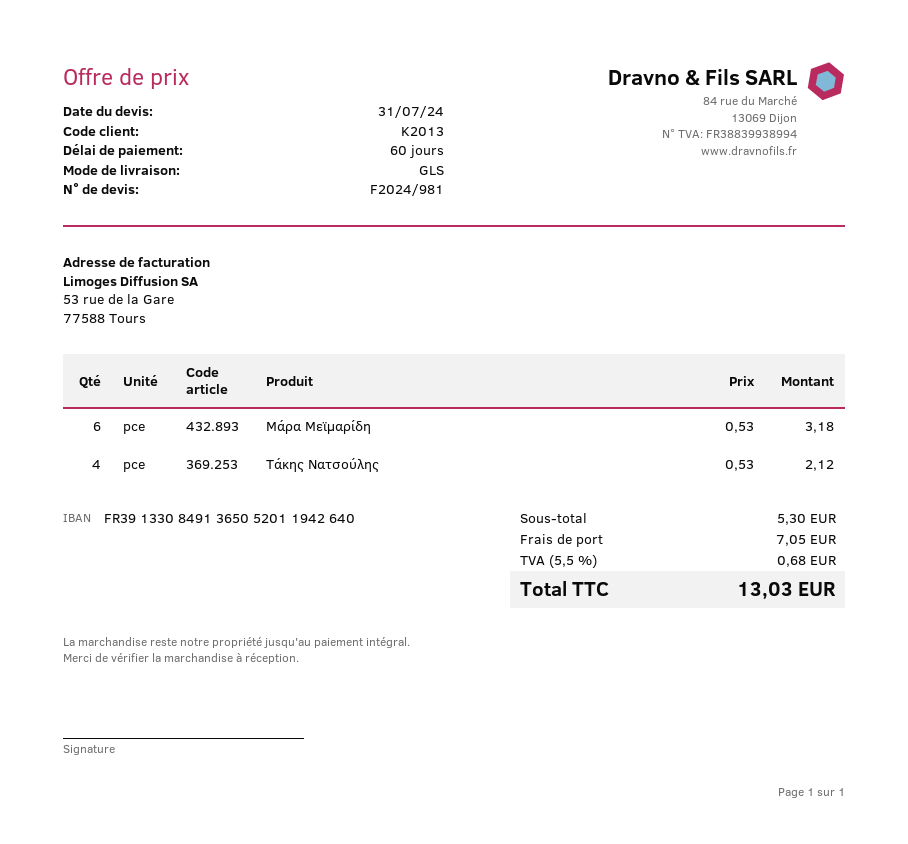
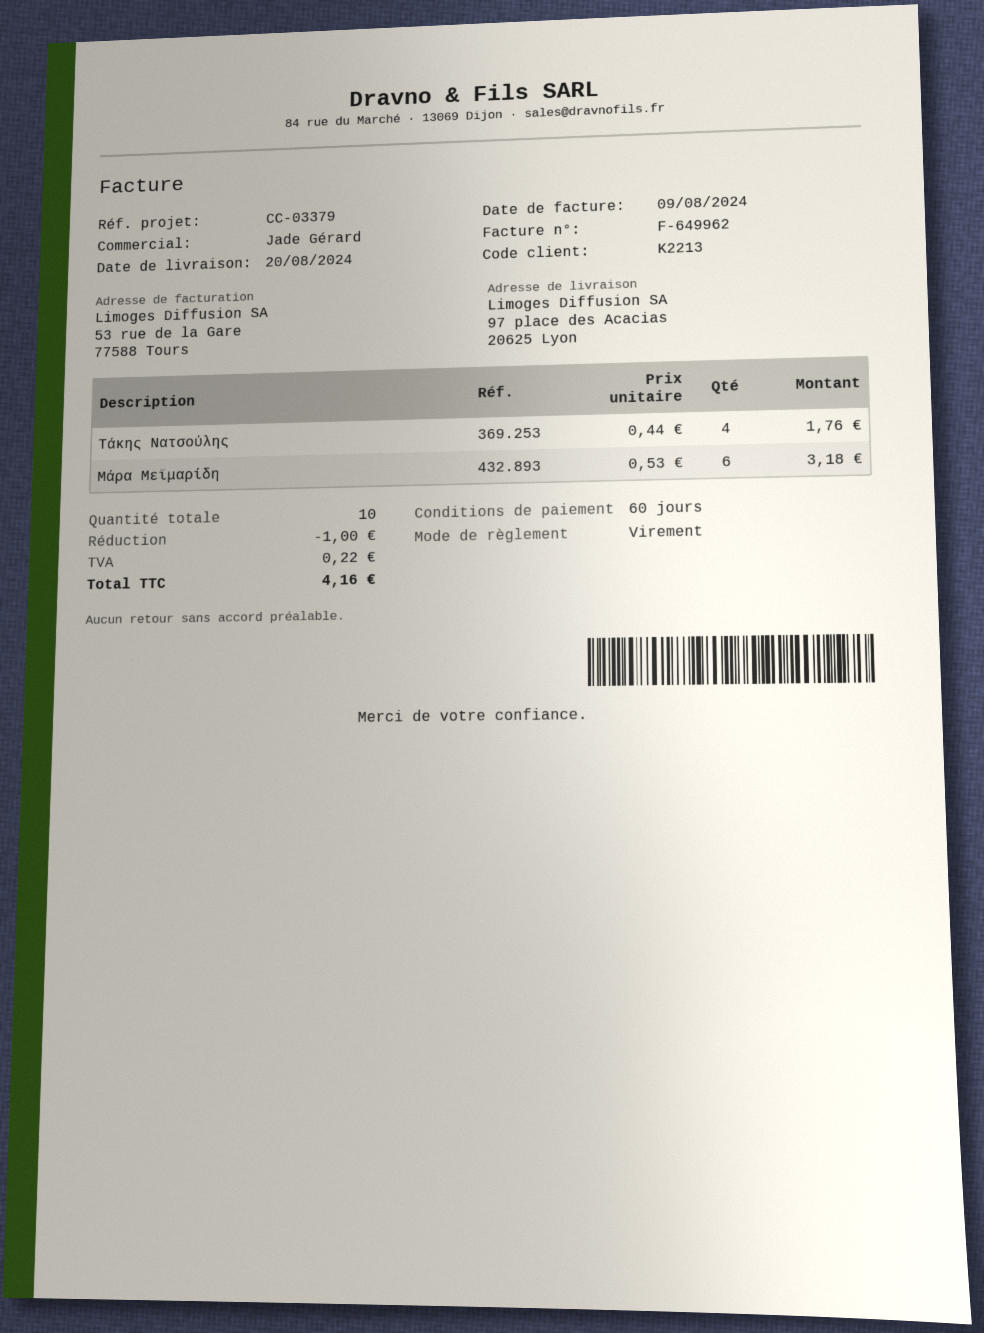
customer number: K2013 -> K2213
Τάκης Νατσούλης: 4 x 0.53 = 2.12 -> 4 x 0.44 = 1.76
discount: none -> 1.00
shipping: 7.05 -> none
tax: 0.68 -> 0.22
total: 13.03 -> 4.16

